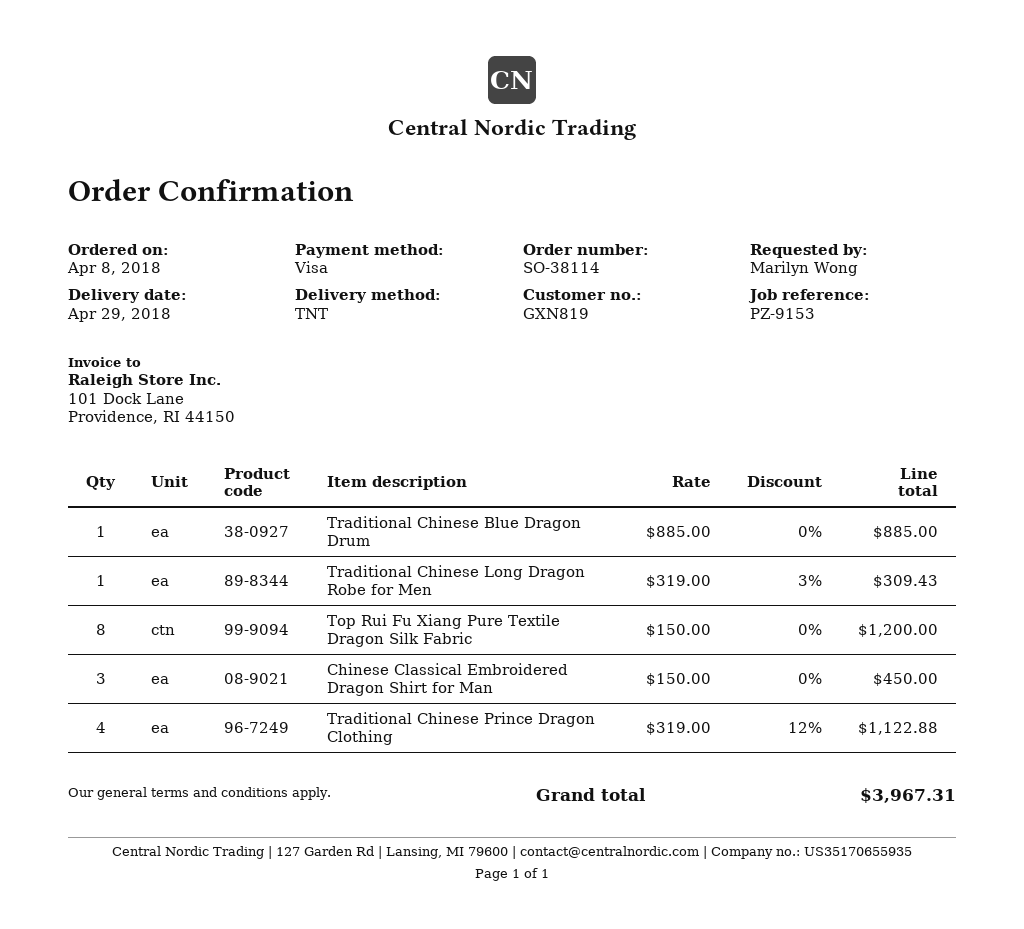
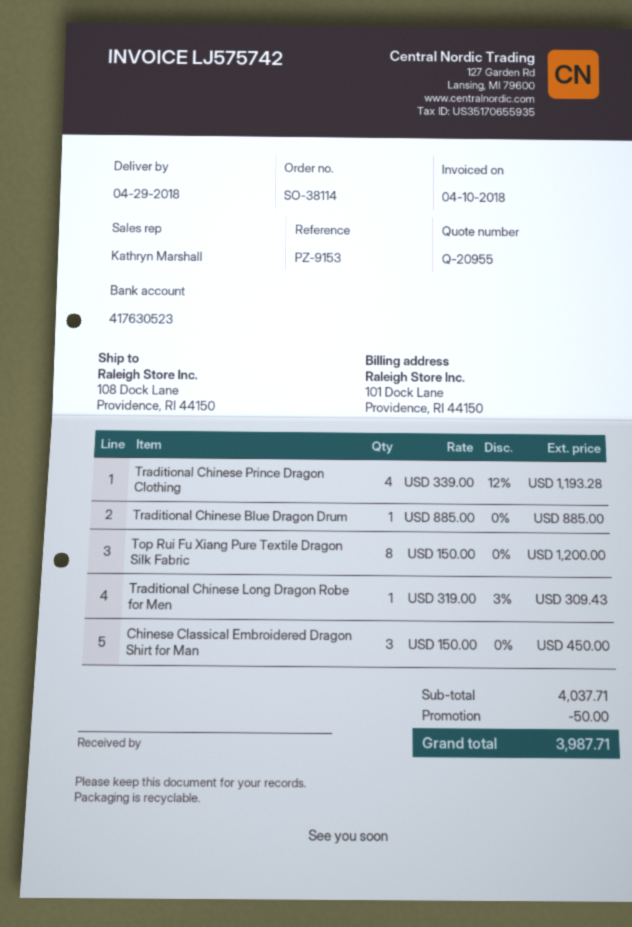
Traditional Chinese Prince Dragon Clothing: 4 x 319.00 - 12% = 1122.88 -> 4 x 339.00 - 12% = 1193.28
discount: none -> 50.00
total: 3967.31 -> 3987.71

